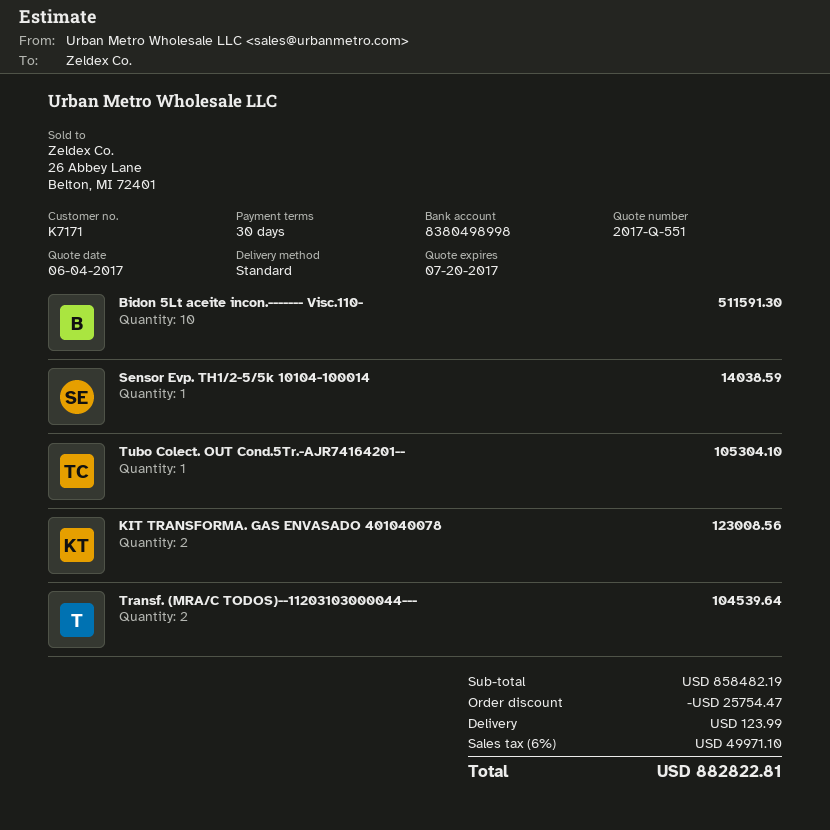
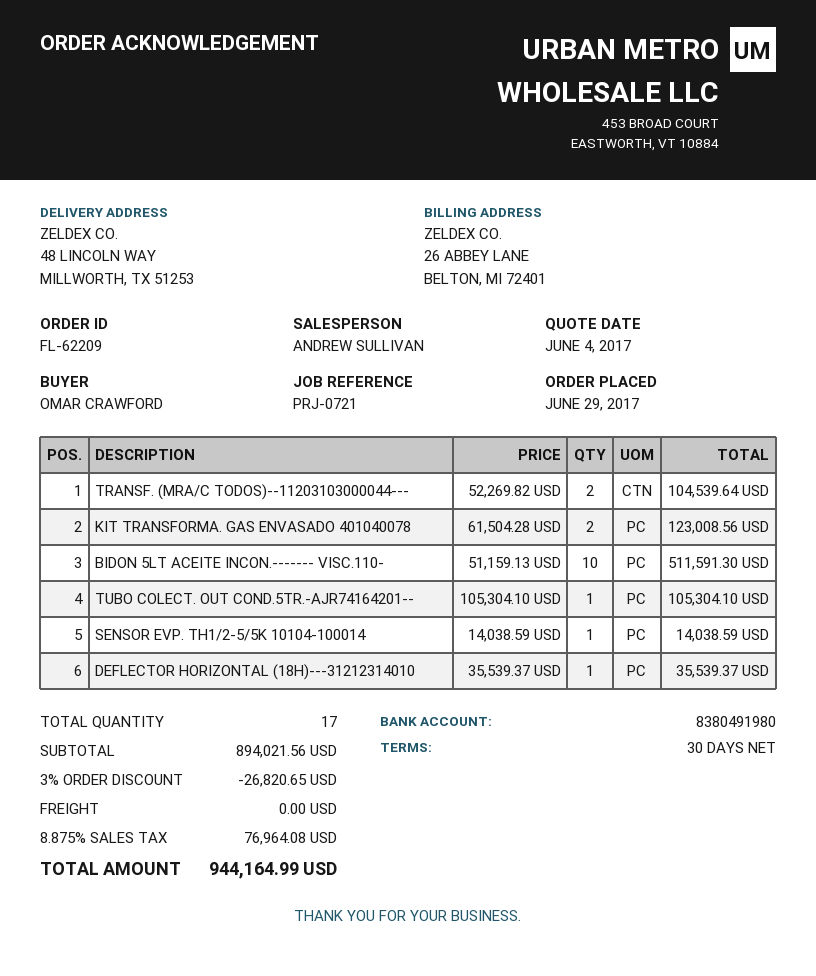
bank account: 8380498998 -> 8380491980
DEFLECTOR HORIZONTAL (18H)---31212314010: none -> 1 for 35539.37
subtotal: 858482.19 -> 894021.56
discount: 25754.47 -> 26820.65
shipping: 123.99 -> 0.00
tax: 6% = 49971.10 -> 8.875% = 76964.08
total: 882822.81 -> 944164.99

